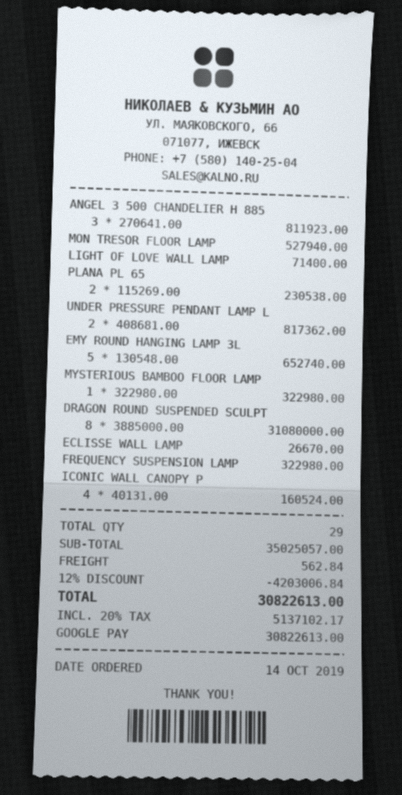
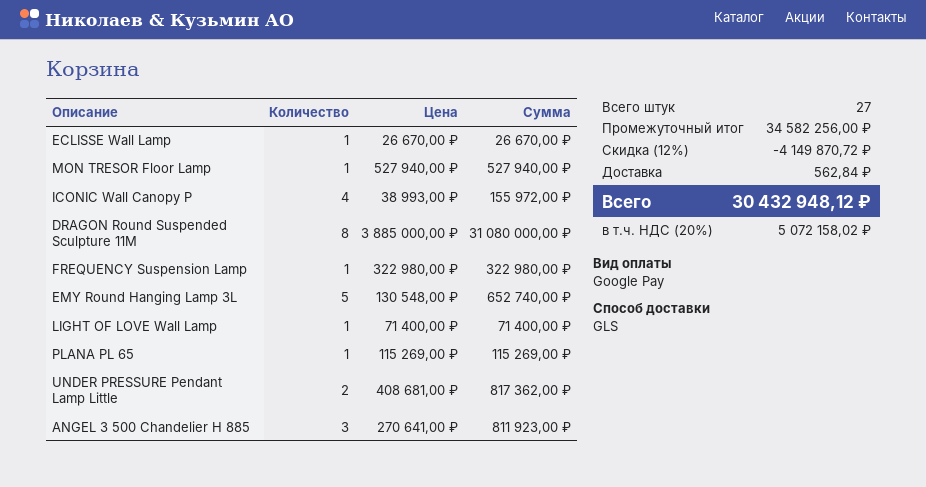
PLANA PL 65: 2 x 115269.00 = 230538.00 -> 1 x 115269.00 = 115269.00
MYSTERIOUS BAMBOO FLOOR LAMP: 1 x 322980.00 = 322980.00 -> none
ICONIC WALL CANOPY P: 4 x 40131.00 = 160524.00 -> 4 x 38993.00 = 155972.00
total quantity: 29 -> 27
subtotal: 35025057.00 -> 34582256.00
discount: 12% = 4203006.84 -> 12% = 4149870.72
tax: 20% = 5137102.17 -> 20% = 5072158.02
total: 30822613.00 -> 30432948.12

